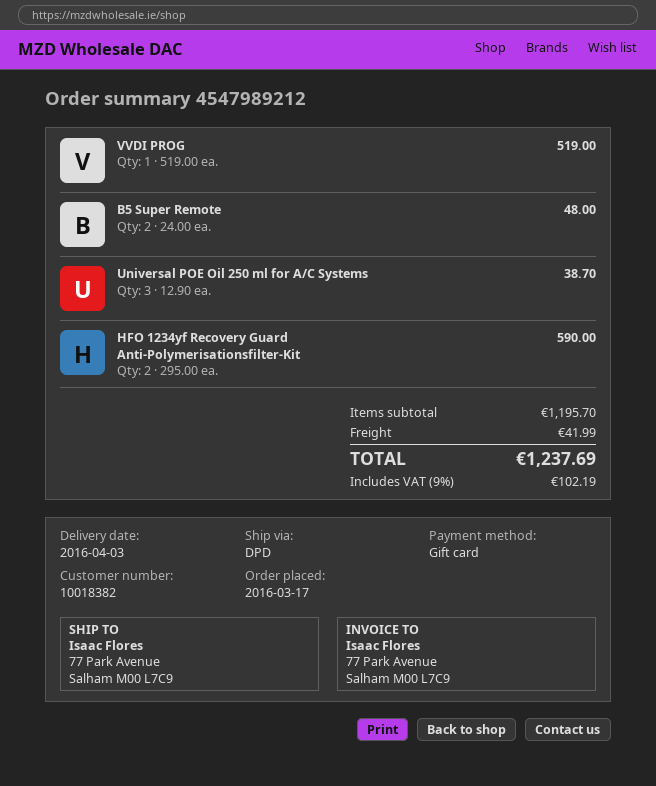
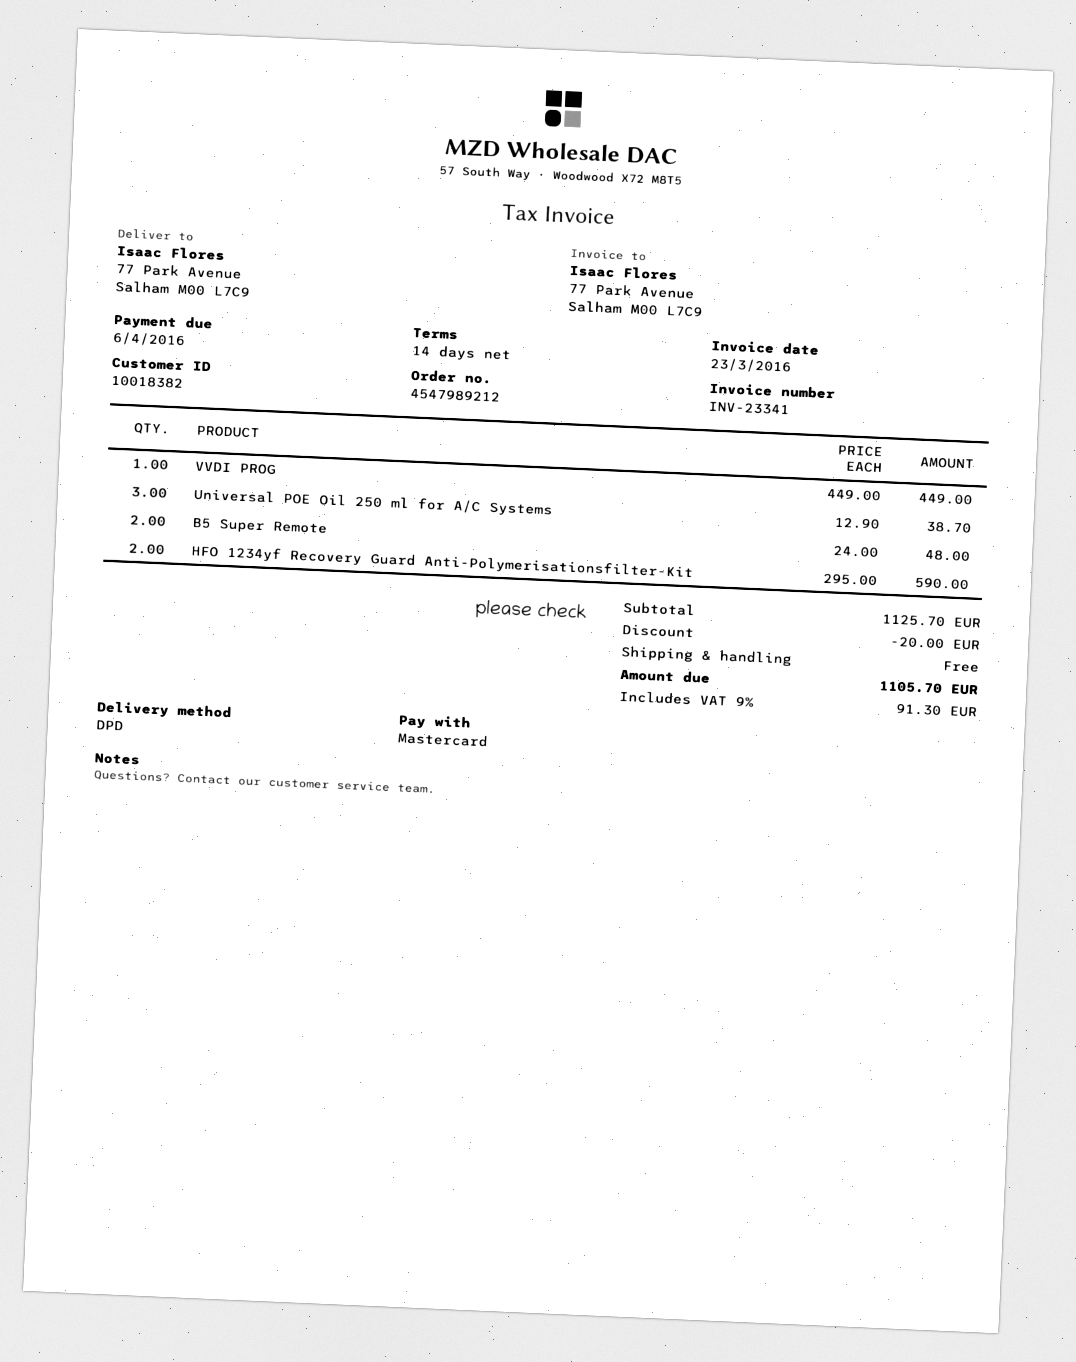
payment method: gift card -> Mastercard
VVDI PROG: 1 x 519.00 = 519.00 -> 1 x 449.00 = 449.00
subtotal: 1195.70 -> 1125.70
discount: none -> 20.00
shipping: 41.99 -> 0.00
tax: 9% = 102.19 -> 9% = 91.30
total: 1237.69 -> 1105.70

